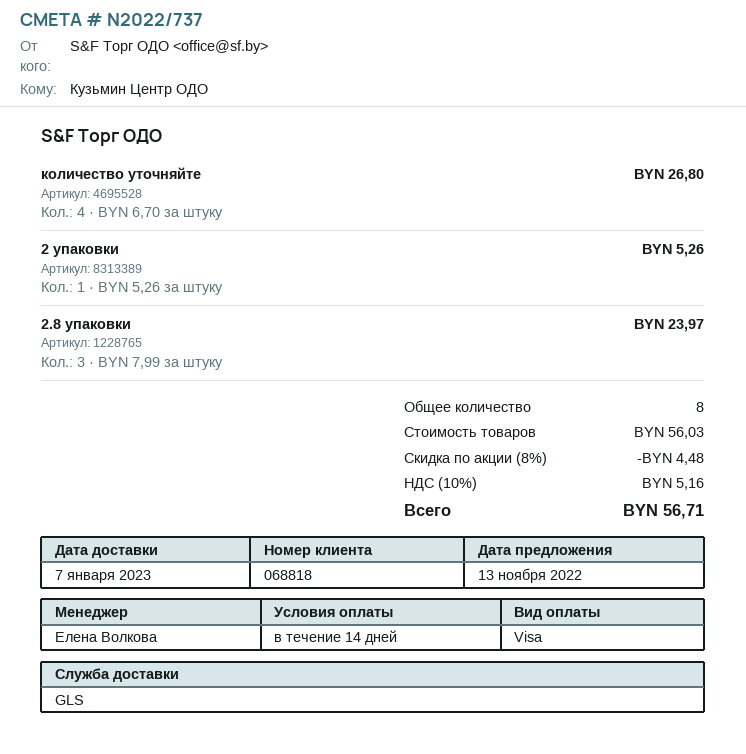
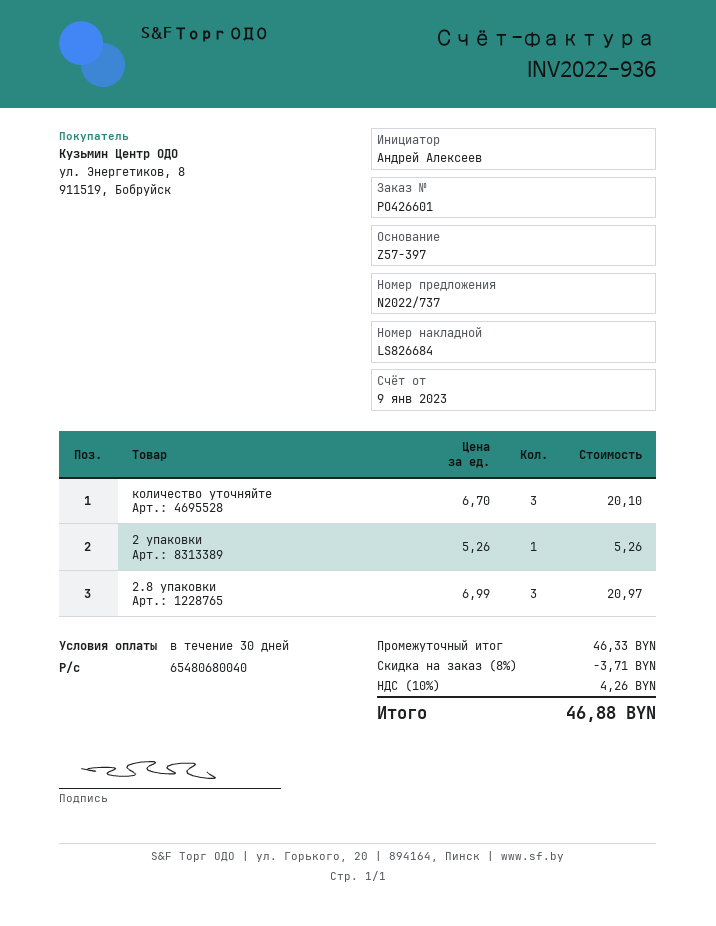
payment terms: 14 days -> 30 days
количество уточняйте: 4 x 6.70 = 26.80 -> 3 x 6.70 = 20.10
2.8 упаковки: 3 x 7.99 = 23.97 -> 3 x 6.99 = 20.97
subtotal: 56.03 -> 46.33
discount: 8% = 4.48 -> 8% = 3.71
tax: 10% = 5.16 -> 10% = 4.26
total: 56.71 -> 46.88

